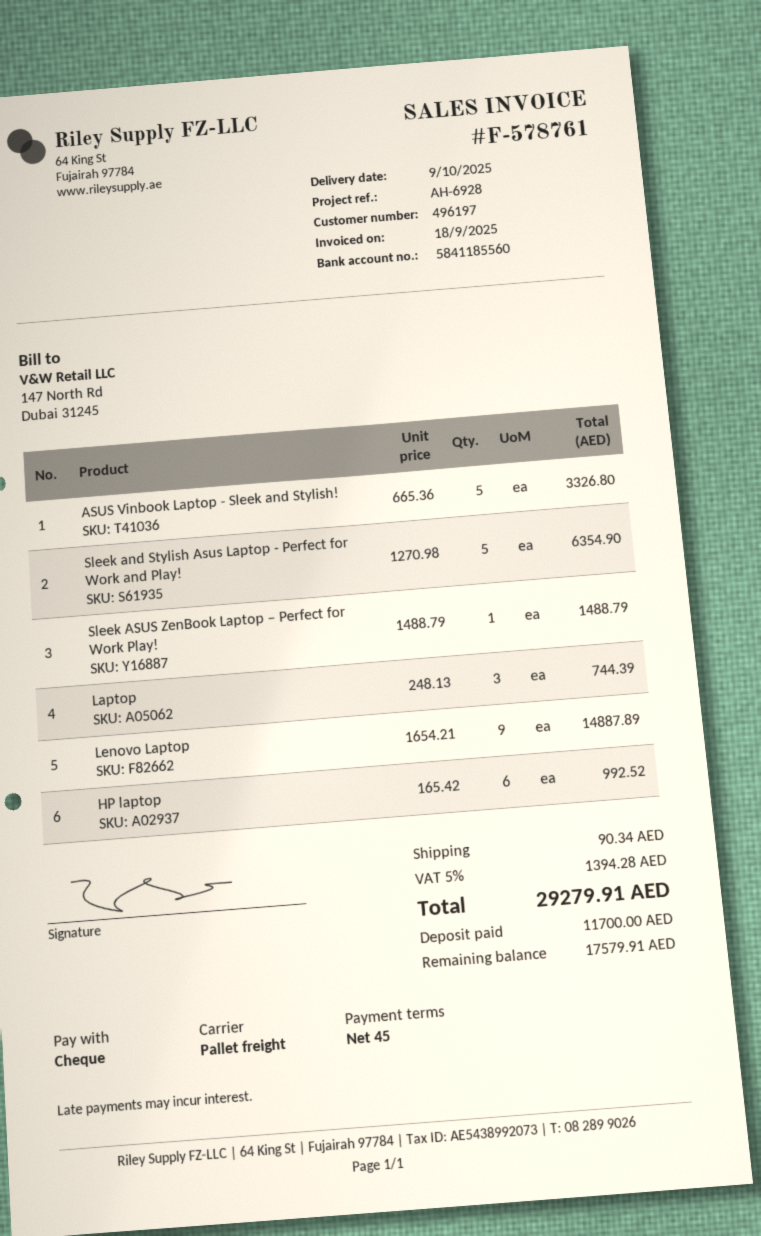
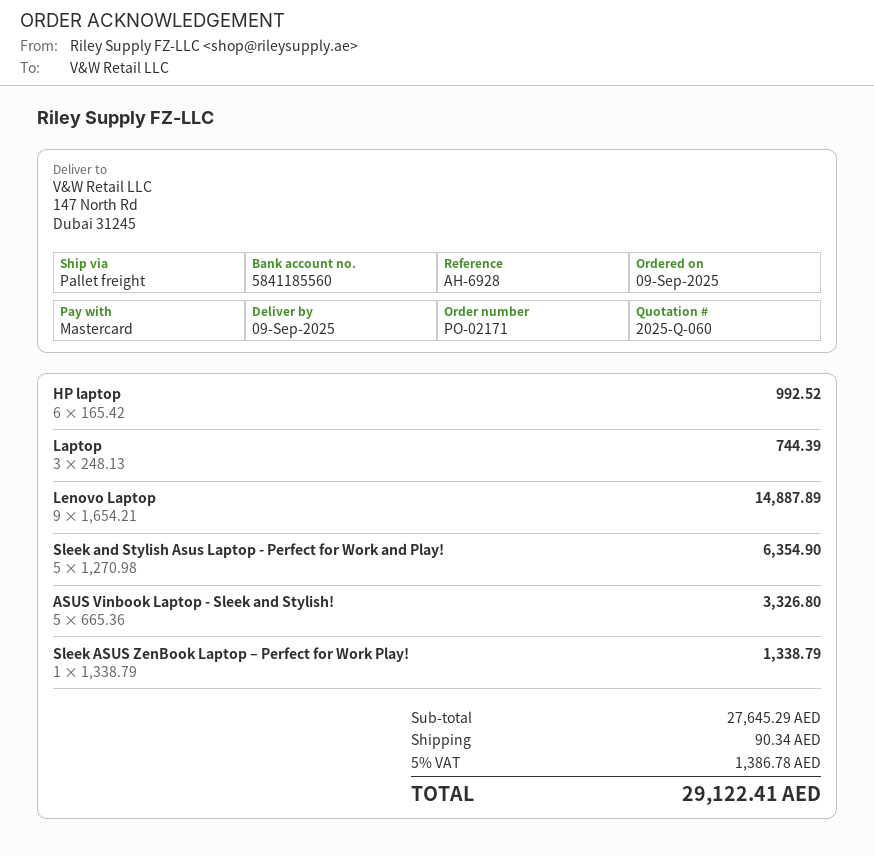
delivery date: 2025-10-09 -> 2025-09-09
payment method: cheque -> Mastercard
Sleek ASUS ZenBook Laptop – Perfect for Work Play!: 1 x 1488.79 = 1488.79 -> 1 x 1338.79 = 1338.79
tax: 5% = 1394.28 -> 5% = 1386.78
total: 29279.91 -> 29122.41

